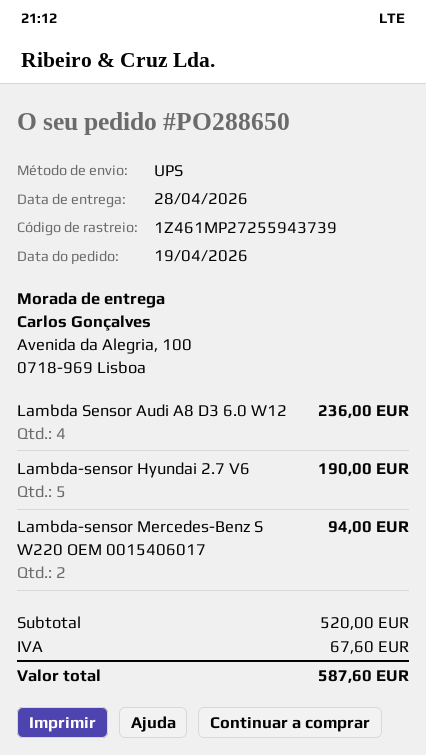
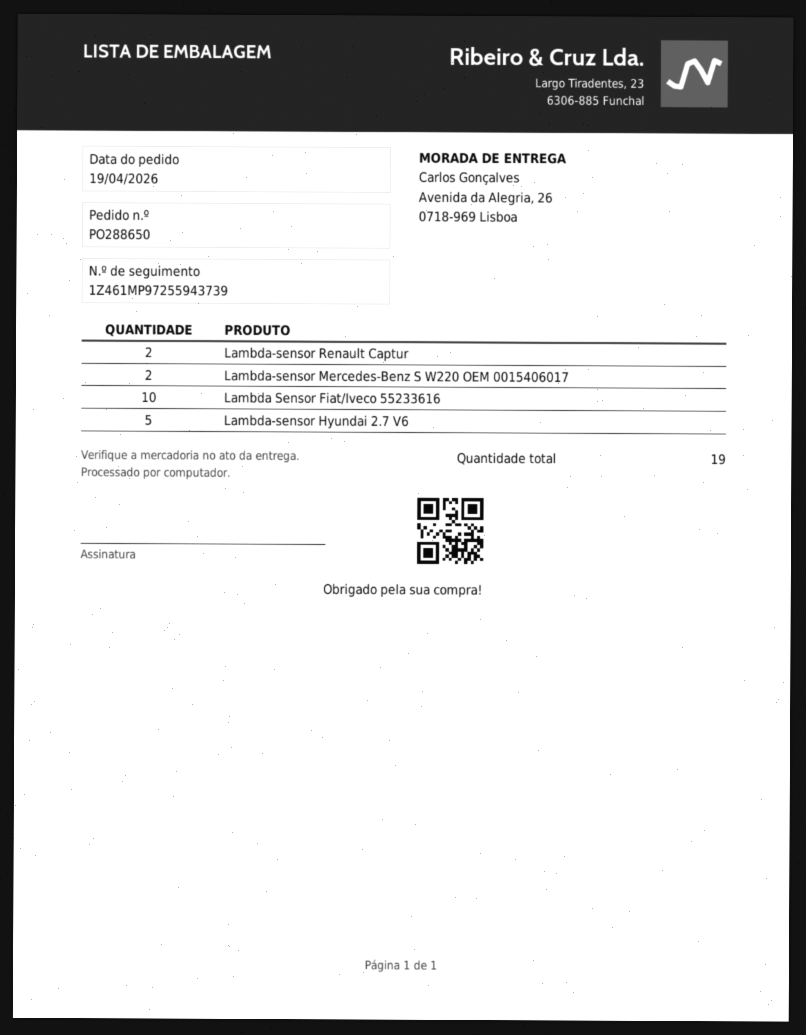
tracking number: 1Z461MP27255943739 -> 1Z461MP97255943739
ship to: Avenida da Alegria, 100, 0718-969 Lisboa -> Avenida da Alegria, 26, 0718-969 Lisboa
Lambda Sensor Audi A8 D3 6.0 W12: 4 -> none
Lambda-sensor Renault Captur: none -> 2
Lambda Sensor Fiat/Iveco 55233616: none -> 10

